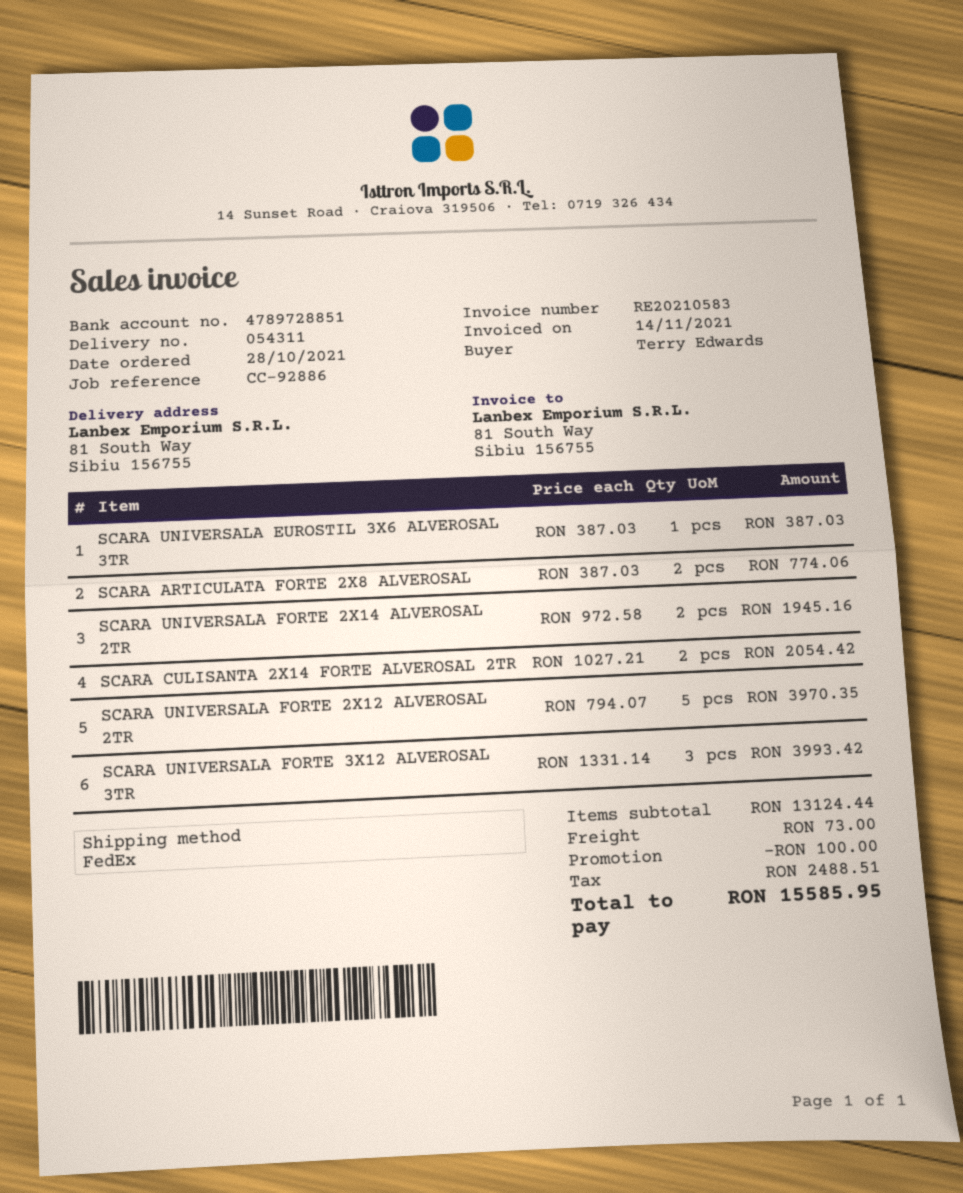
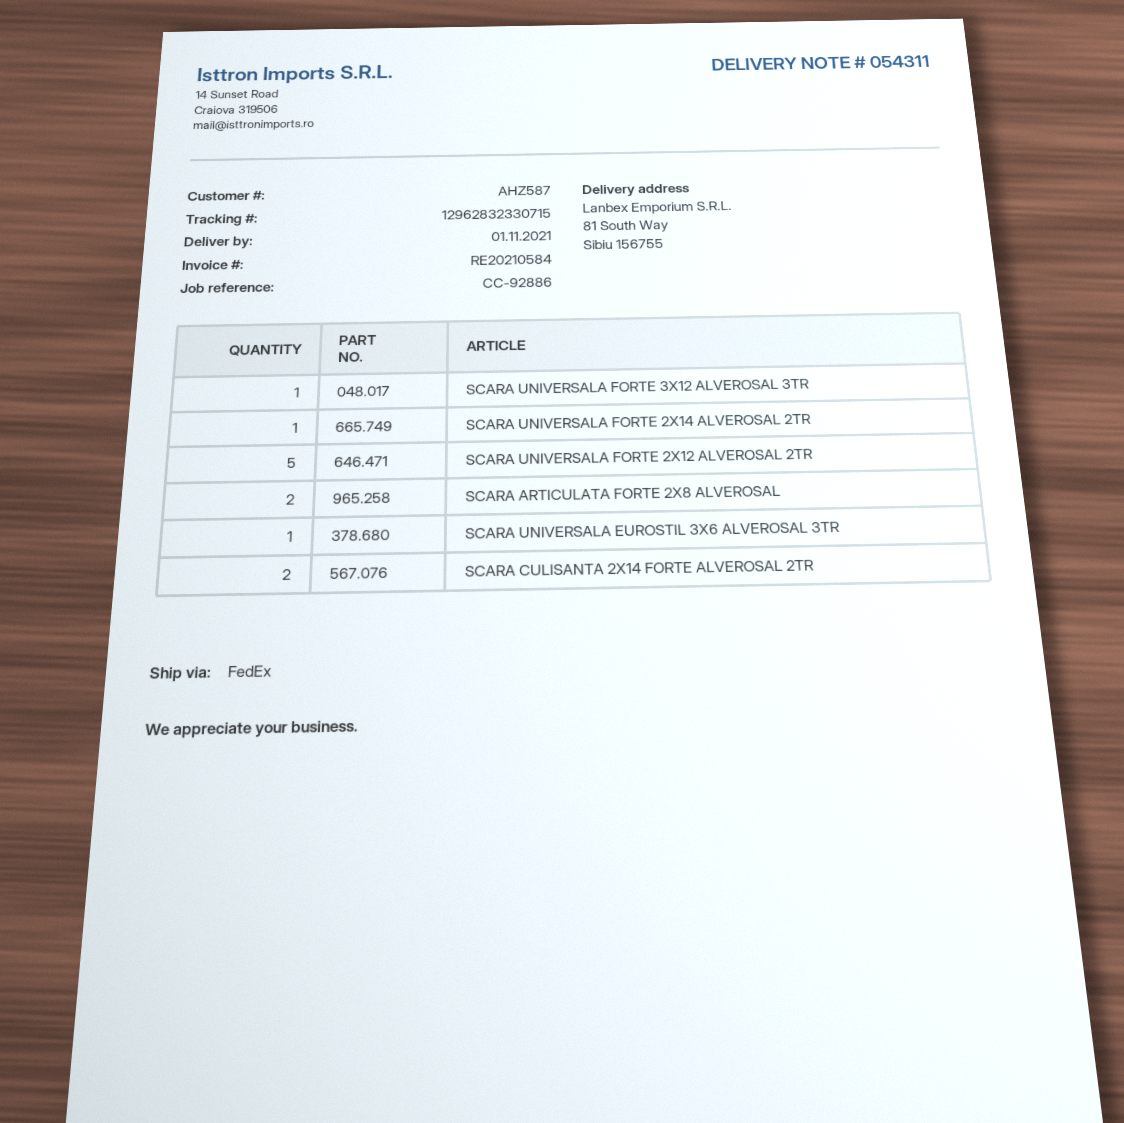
invoice number: RE20210583 -> RE20210584
SCARA UNIVERSALA FORTE 2X14 ALVEROSAL 2TR: 2 -> 1
SCARA UNIVERSALA FORTE 3X12 ALVEROSAL 3TR: 3 -> 1

